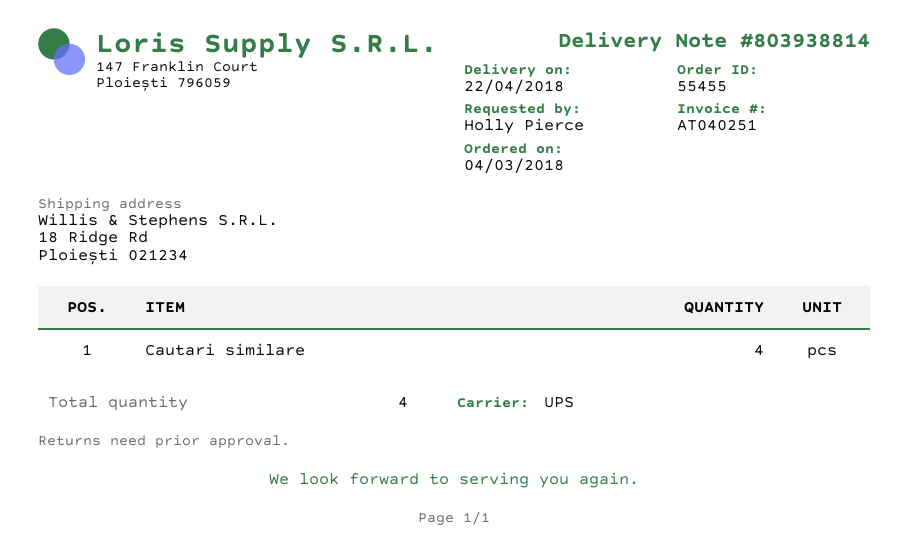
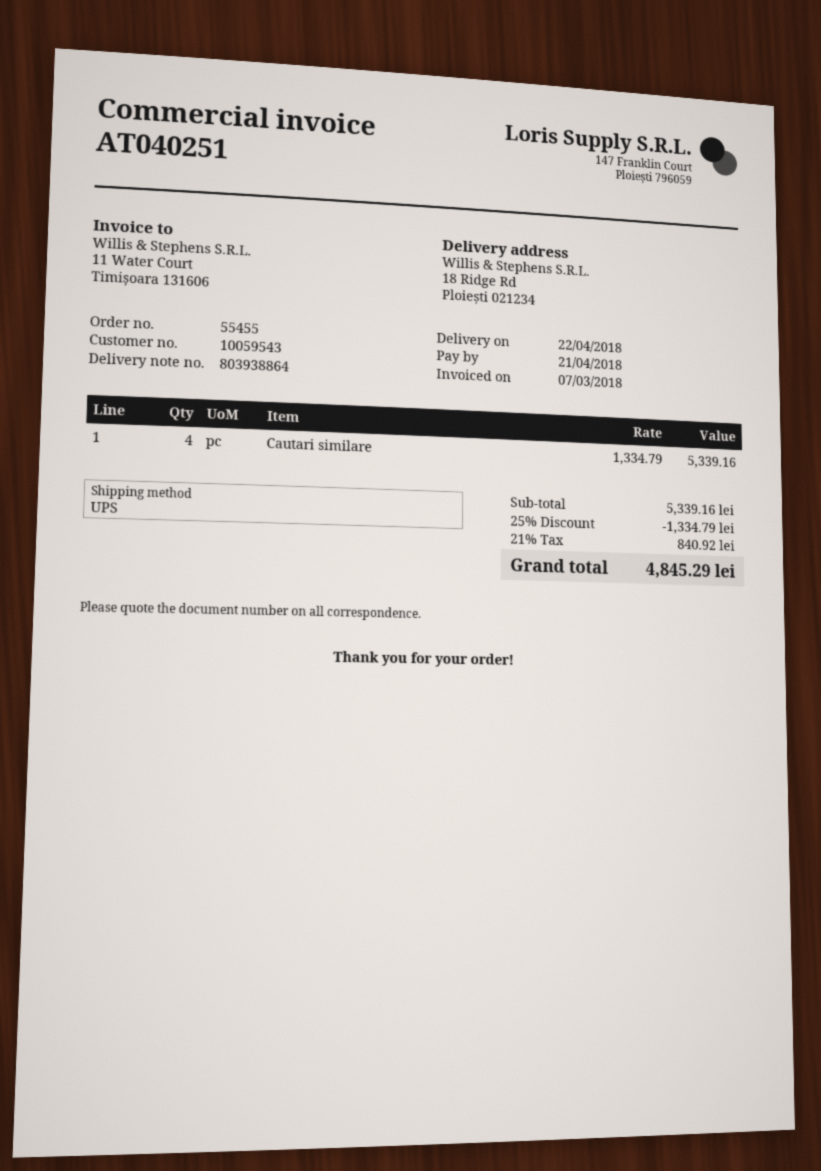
delivery note number: 803938814 -> 803938864

